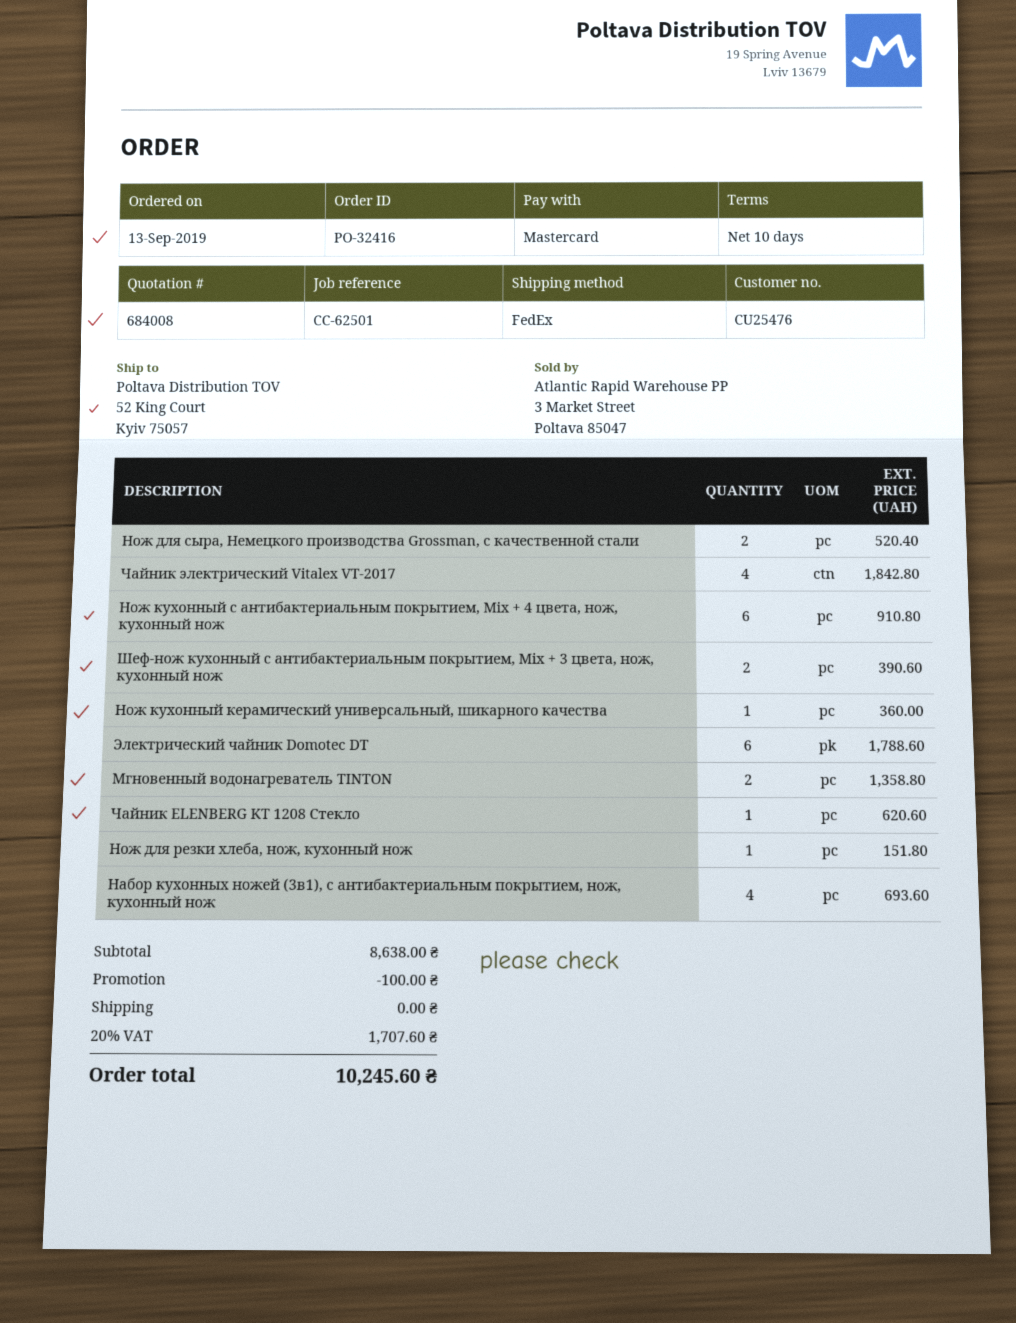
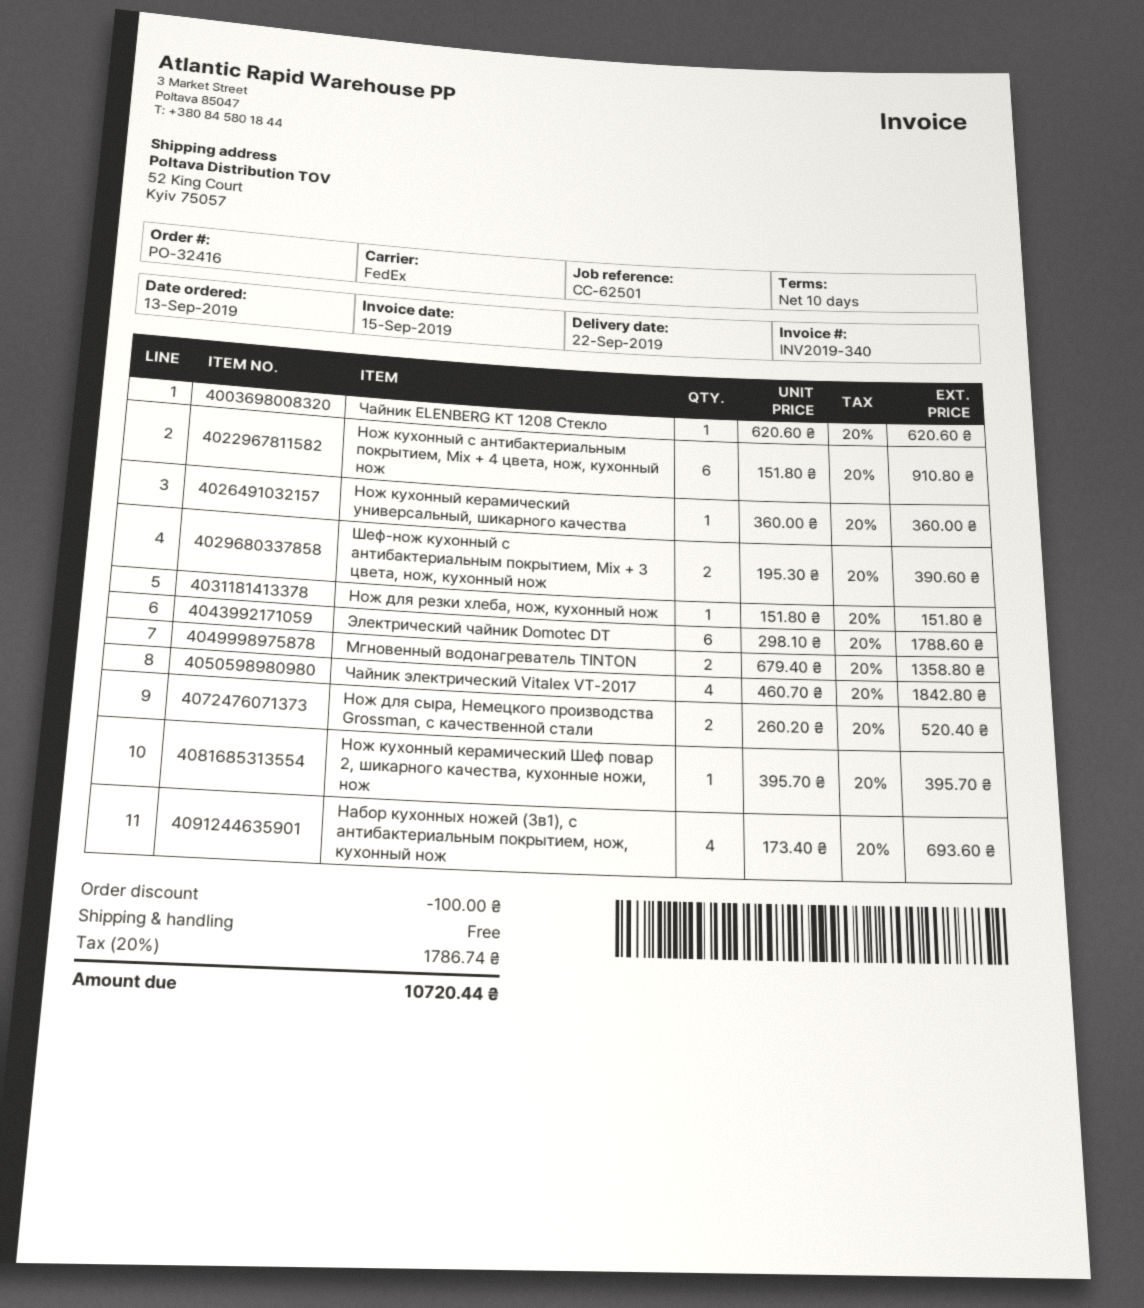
Нож кухонный керамический Шеф повар 2, шикарного качества, кухонные ножи, нож: none -> 1 for 395.70
tax: 20% = 1707.60 -> 20% = 1786.74
total: 10245.60 -> 10720.44

